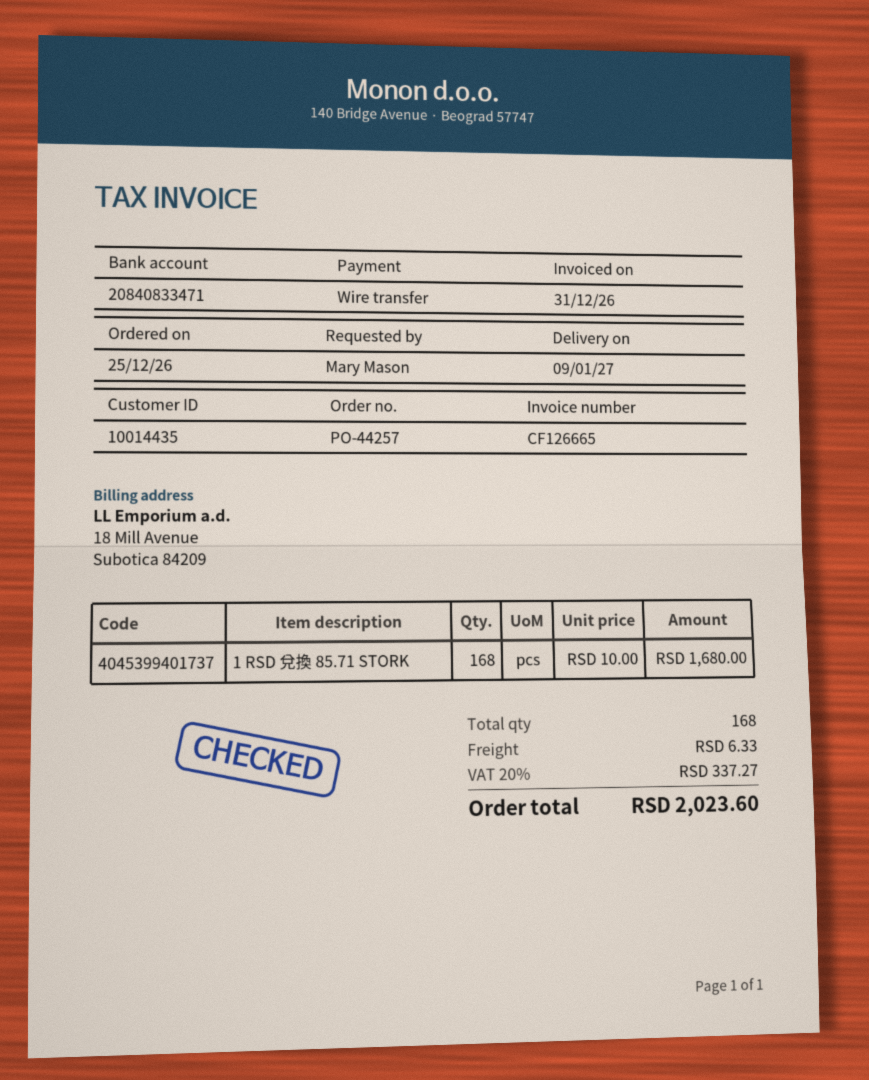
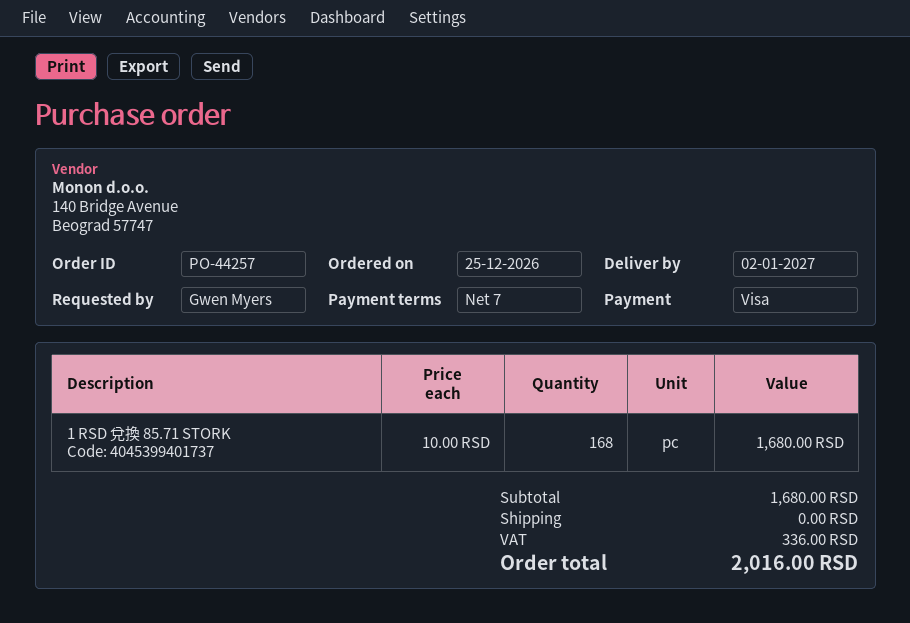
delivery date: 2027-01-09 -> 2027-01-02
ordered by: Mary Mason -> Gwen Myers
payment method: bank transfer -> Visa
shipping: 6.33 -> 0.00
tax: 337.27 -> 336.00
total: 2023.60 -> 2016.00

